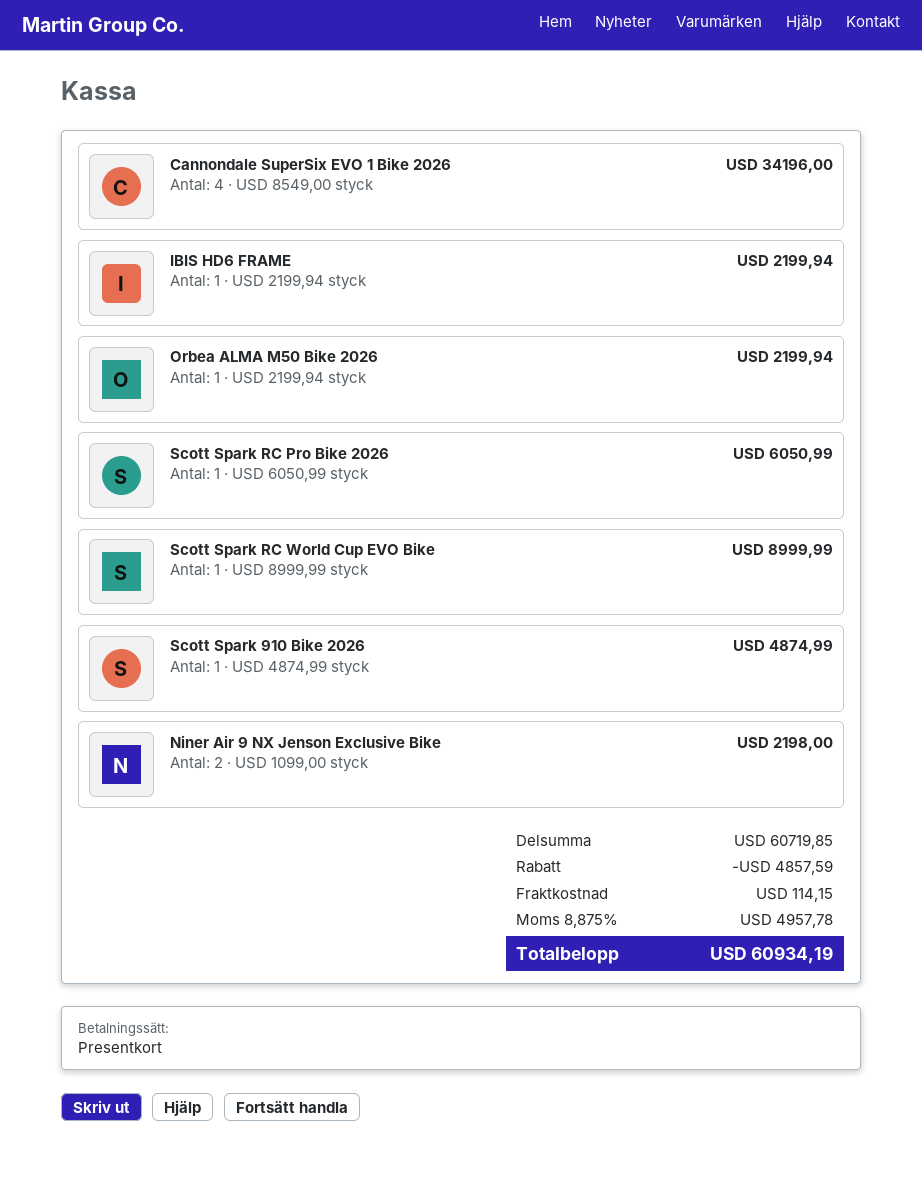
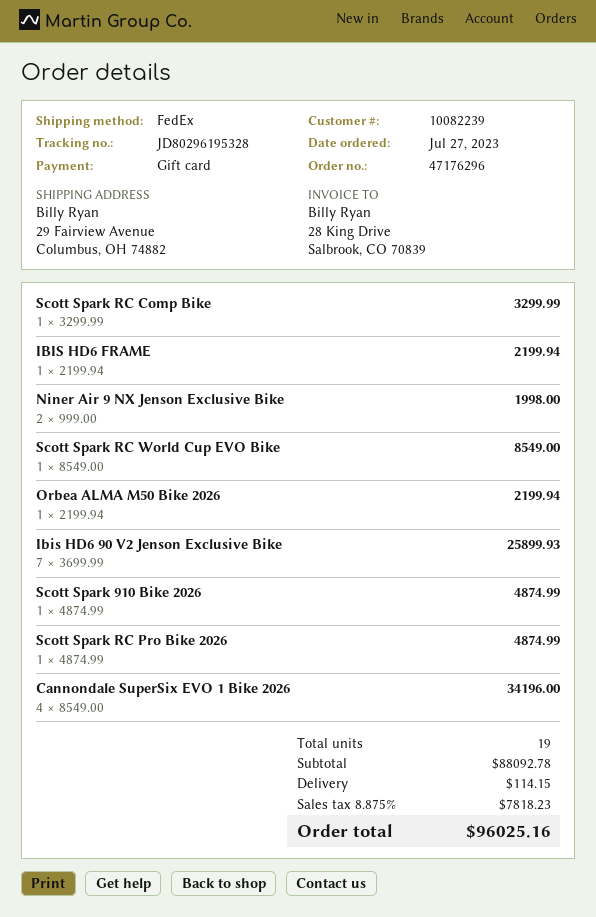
Scott Spark RC Pro Bike 2026: 1 x 6050.99 = 6050.99 -> 1 x 4874.99 = 4874.99
Scott Spark RC World Cup EVO Bike: 1 x 8999.99 = 8999.99 -> 1 x 8549.00 = 8549.00
Niner Air 9 NX Jenson Exclusive Bike: 2 x 1099.00 = 2198.00 -> 2 x 999.00 = 1998.00
Scott Spark RC Comp Bike: none -> 1 x 3299.99 = 3299.99
Ibis HD6 90 V2 Jenson Exclusive Bike: none -> 7 x 3699.99 = 25899.93
subtotal: 60719.85 -> 88092.78
discount: 4857.59 -> none
tax: 8.875% = 4957.78 -> 8.875% = 7818.23
total: 60934.19 -> 96025.16

